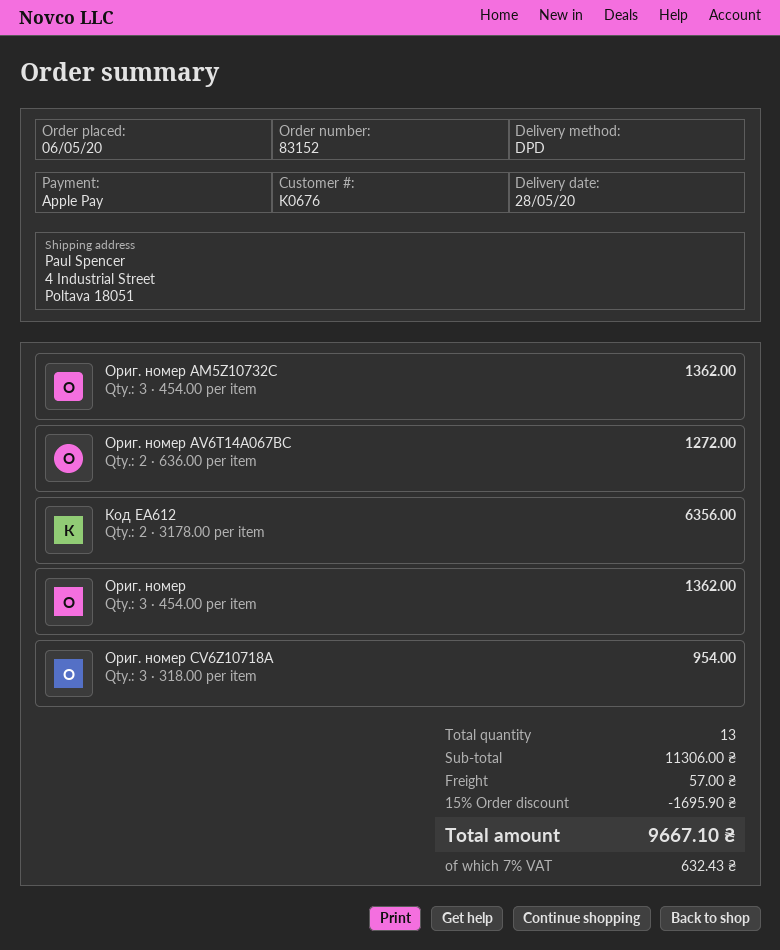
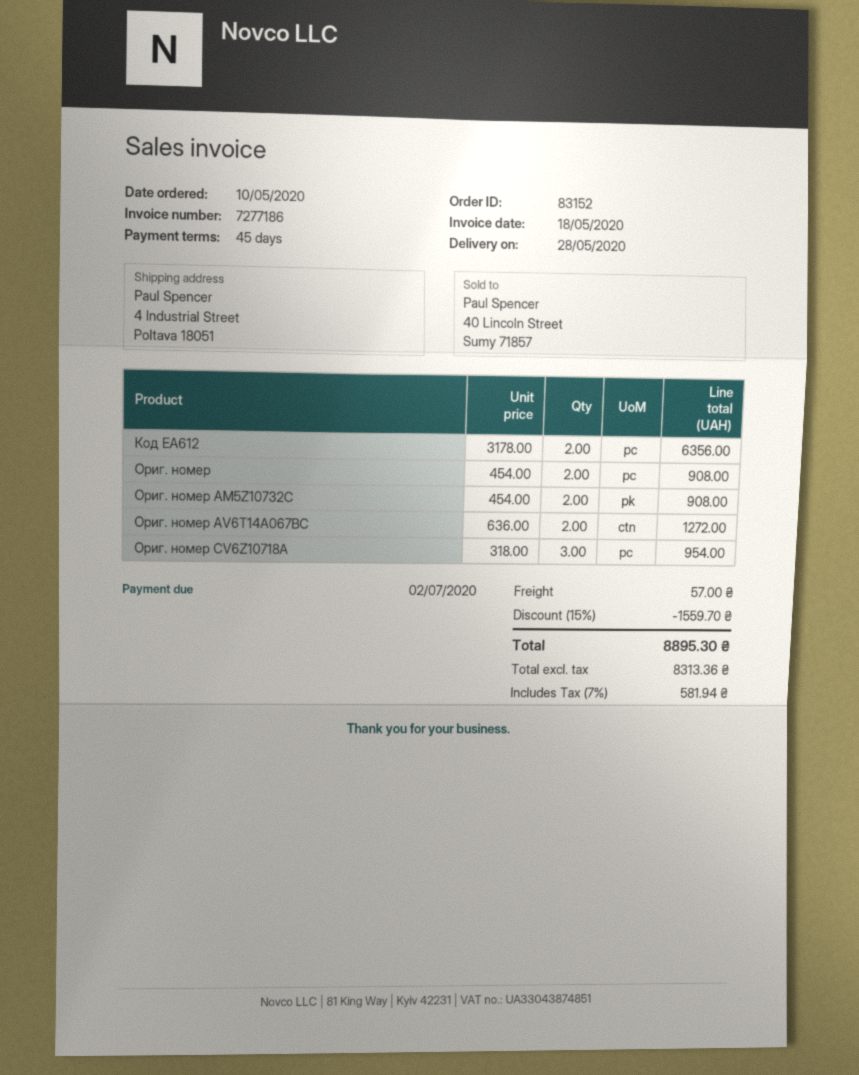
order date: 2020-05-06 -> 2020-05-10
Ориг. номер AM5Z10732C: 3 x 454.00 = 1362.00 -> 2 x 454.00 = 908.00
Ориг. номер: 3 x 454.00 = 1362.00 -> 2 x 454.00 = 908.00
discount: 15% = 1695.90 -> 15% = 1559.70
tax: 7% = 632.43 -> 7% = 581.94
total: 9667.10 -> 8895.30

